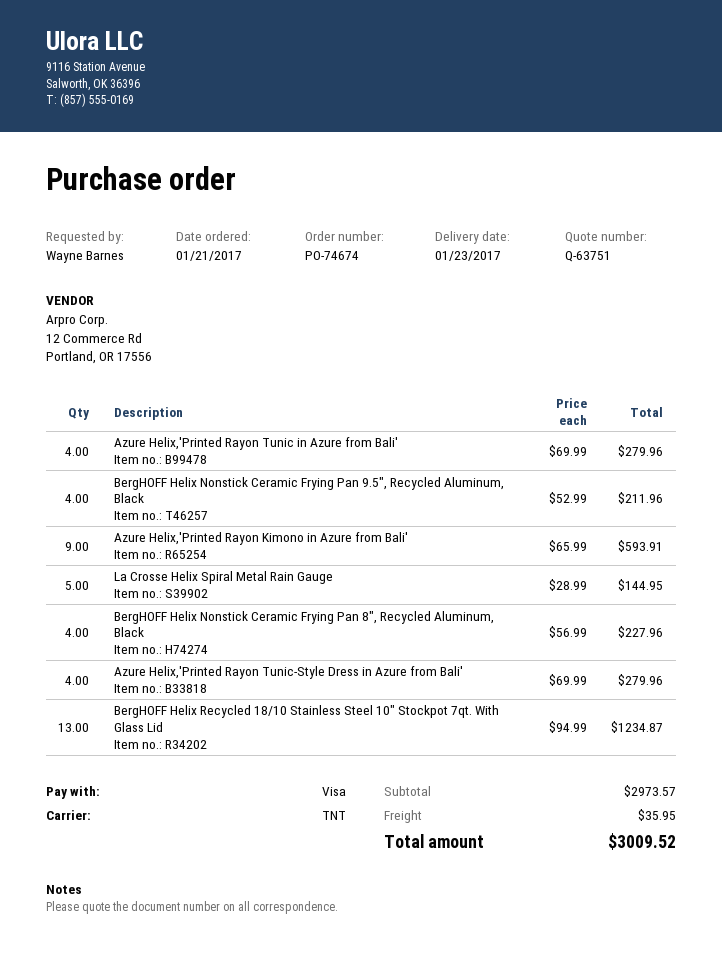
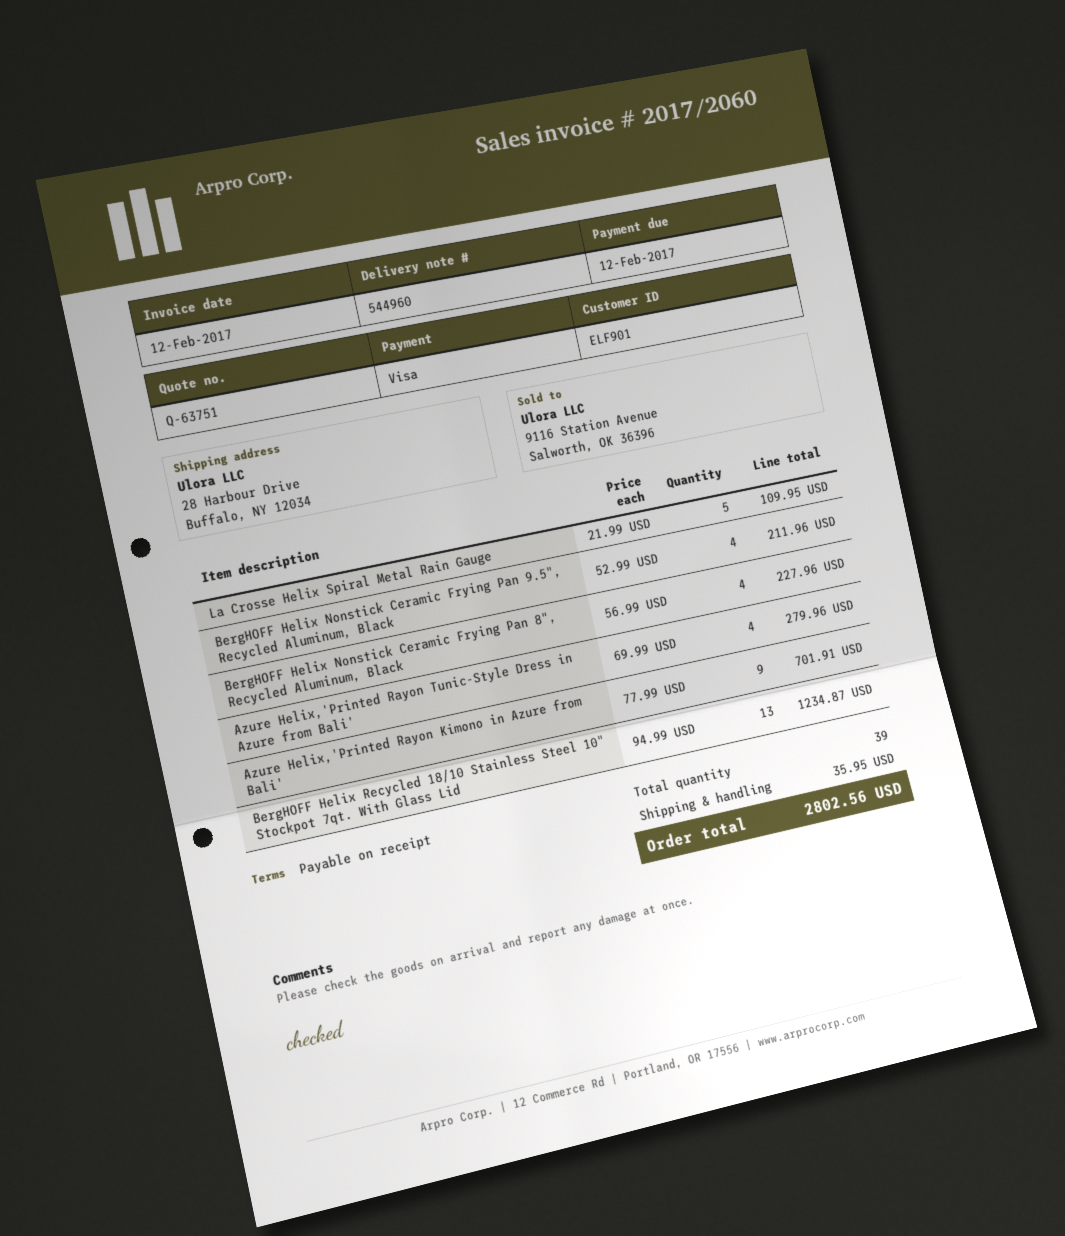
Azure Helix,'Printed Rayon Tunic in Azure from Bali': 4 x 69.99 = 279.96 -> none
Azure Helix,'Printed Rayon Kimono in Azure from Bali': 9 x 65.99 = 593.91 -> 9 x 77.99 = 701.91
La Crosse Helix Spiral Metal Rain Gauge: 5 x 28.99 = 144.95 -> 5 x 21.99 = 109.95
total: 3009.52 -> 2802.56

